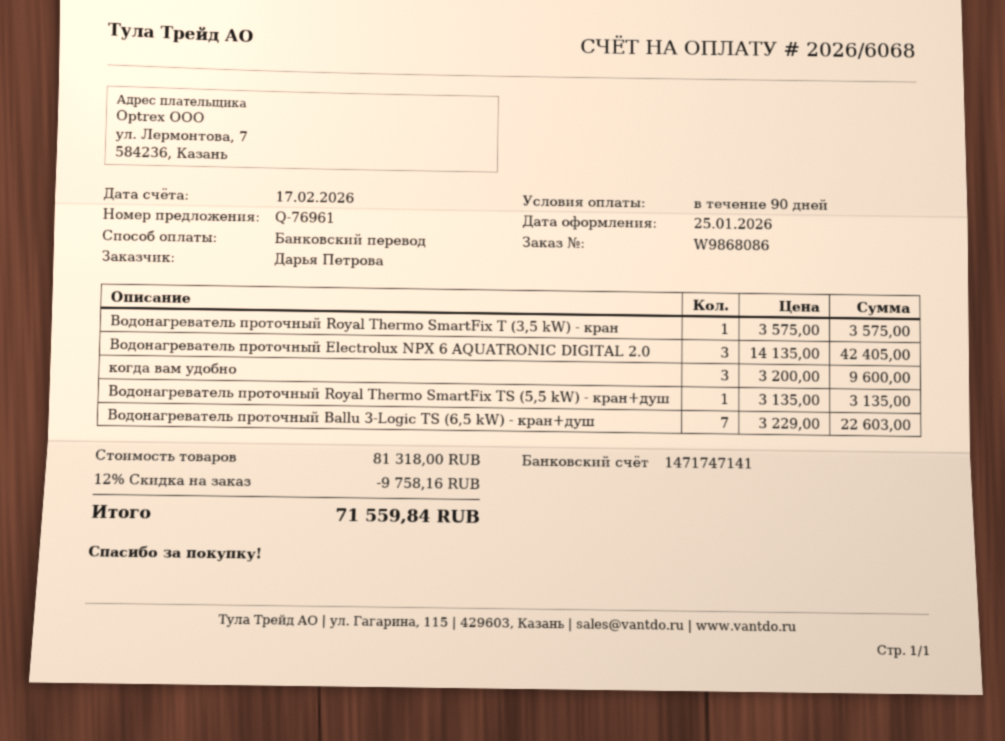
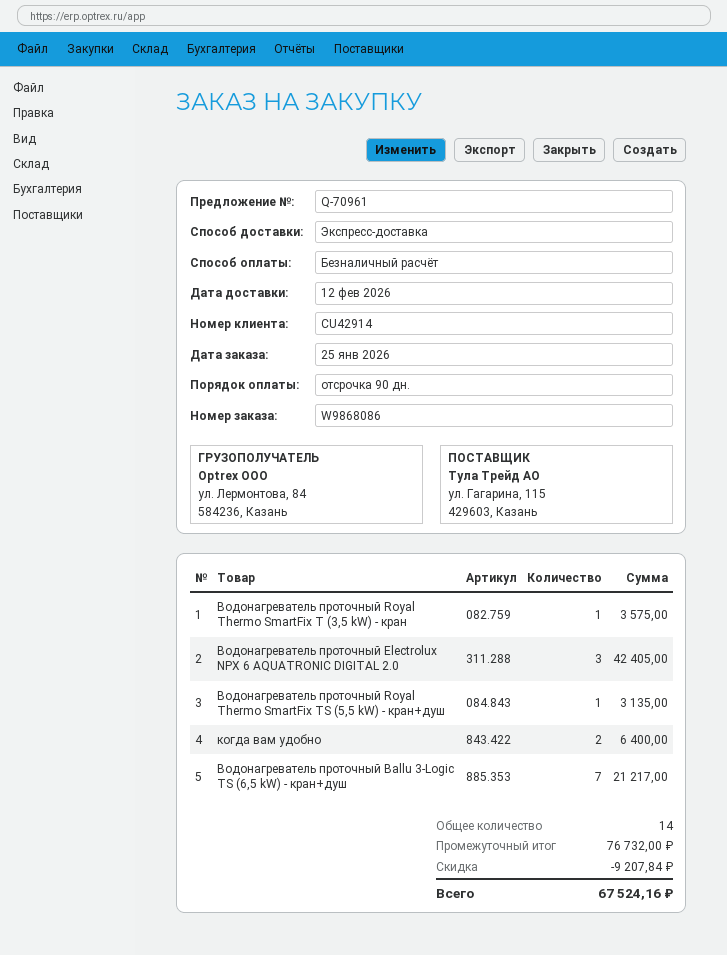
quote number: Q-76961 -> Q-70961
когда вам удобно: 3 for 9600.00 -> 2 for 6400.00
Водонагреватель проточный Ballu 3-Logic TS (6,5 kW) - кран+душ: 7 for 22603.00 -> 7 for 21217.00
subtotal: 81318.00 -> 76732.00
discount: 9758.16 -> 9207.84
total: 71559.84 -> 67524.16

